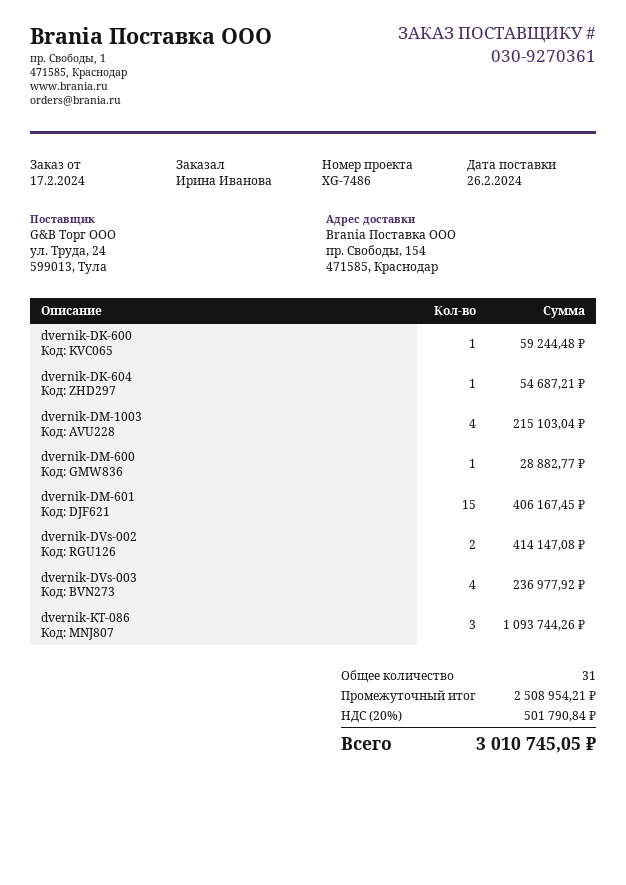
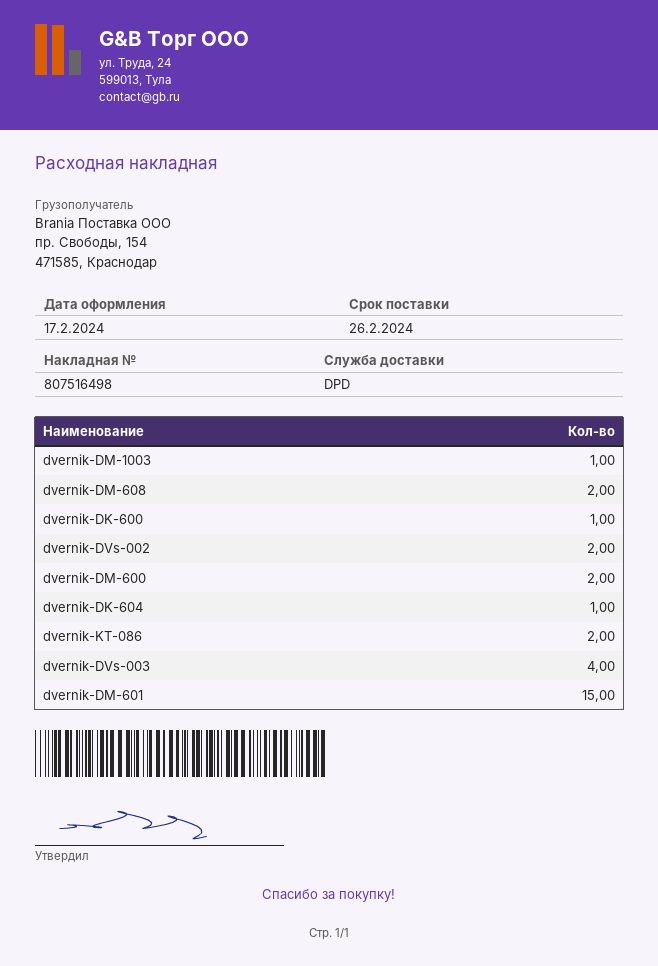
dvernik-DM-1003: 4 -> 1
dvernik-DM-600: 1 -> 2
dvernik-KT-086: 3 -> 2
dvernik-DM-608: none -> 2

